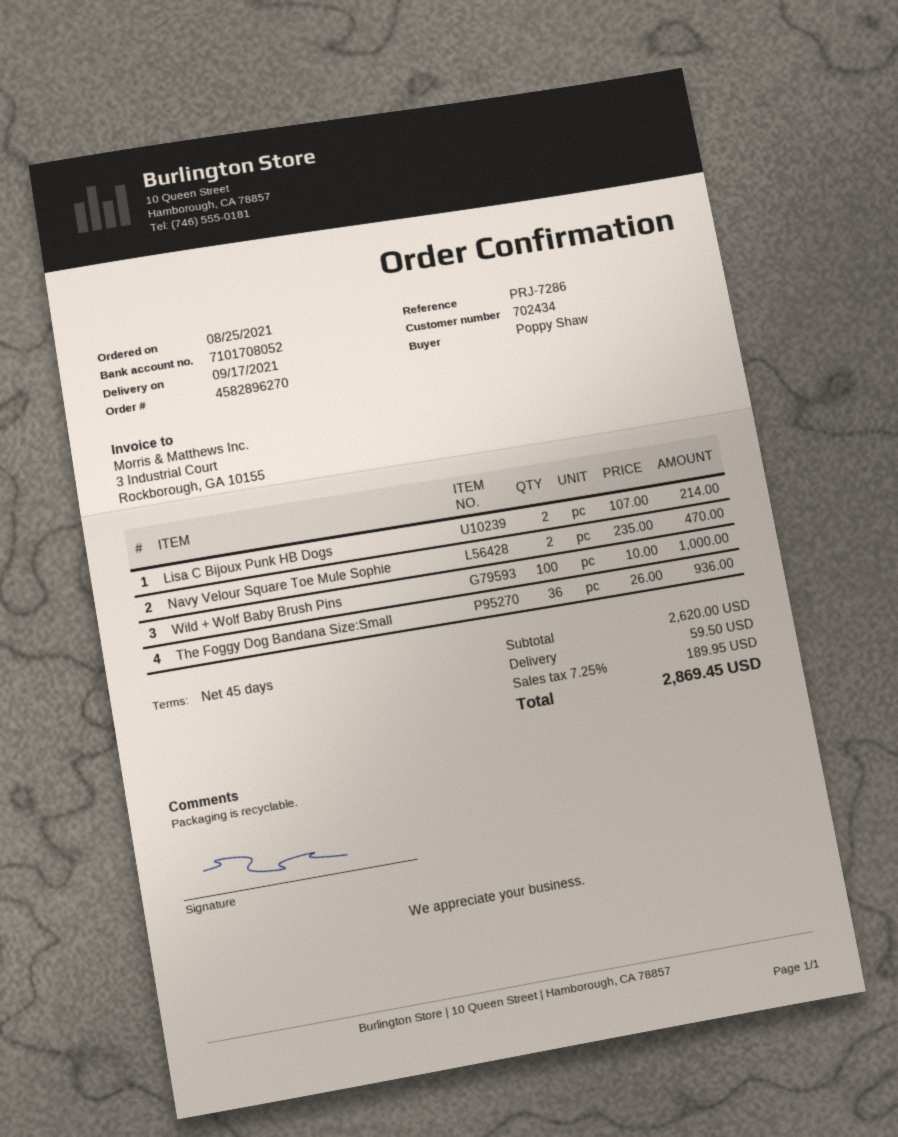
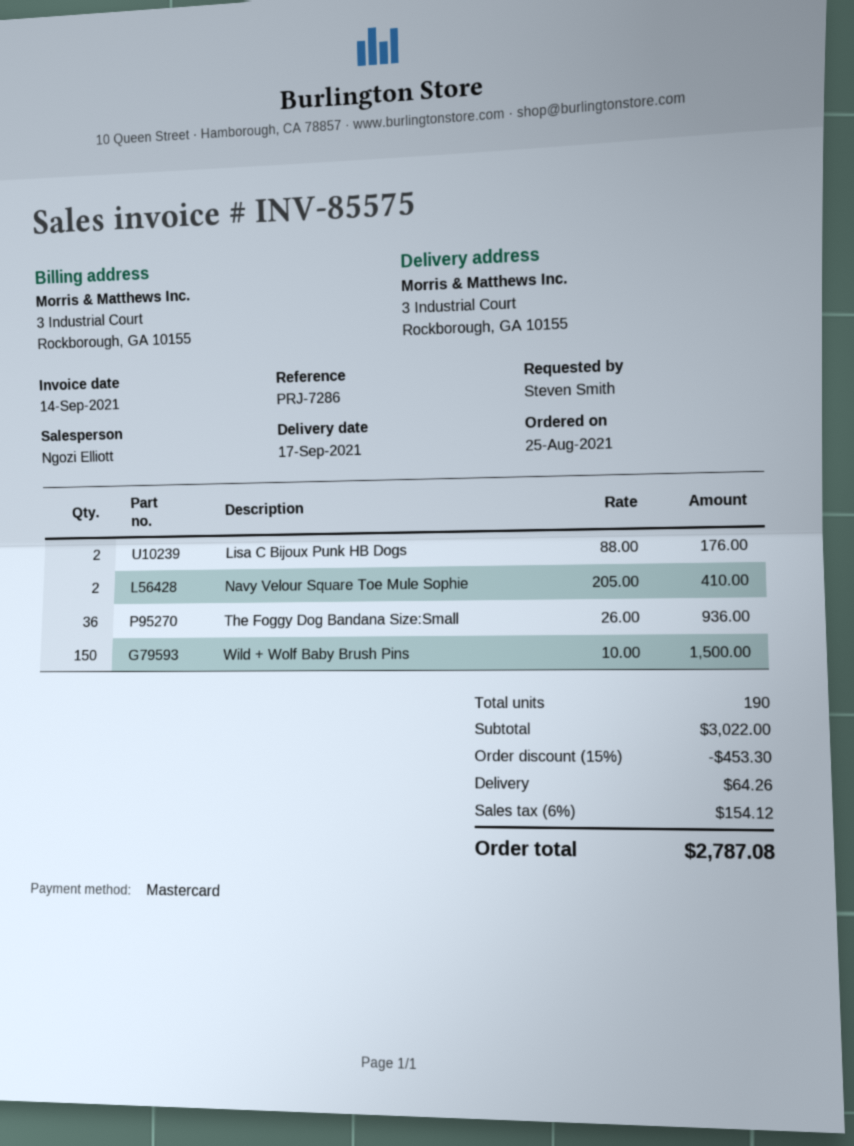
ordered by: Poppy Shaw -> Steven Smith
Lisa C Bijoux Punk HB Dogs: 2 x 107.00 = 214.00 -> 2 x 88.00 = 176.00
Navy Velour Square Toe Mule Sophie: 2 x 235.00 = 470.00 -> 2 x 205.00 = 410.00
Wild + Wolf Baby Brush Pins: 100 x 10.00 = 1000.00 -> 150 x 10.00 = 1500.00
subtotal: 2620.00 -> 3022.00
discount: none -> 15% = 453.30
shipping: 59.50 -> 64.26
tax: 7.25% = 189.95 -> 6% = 154.12
total: 2869.45 -> 2787.08

